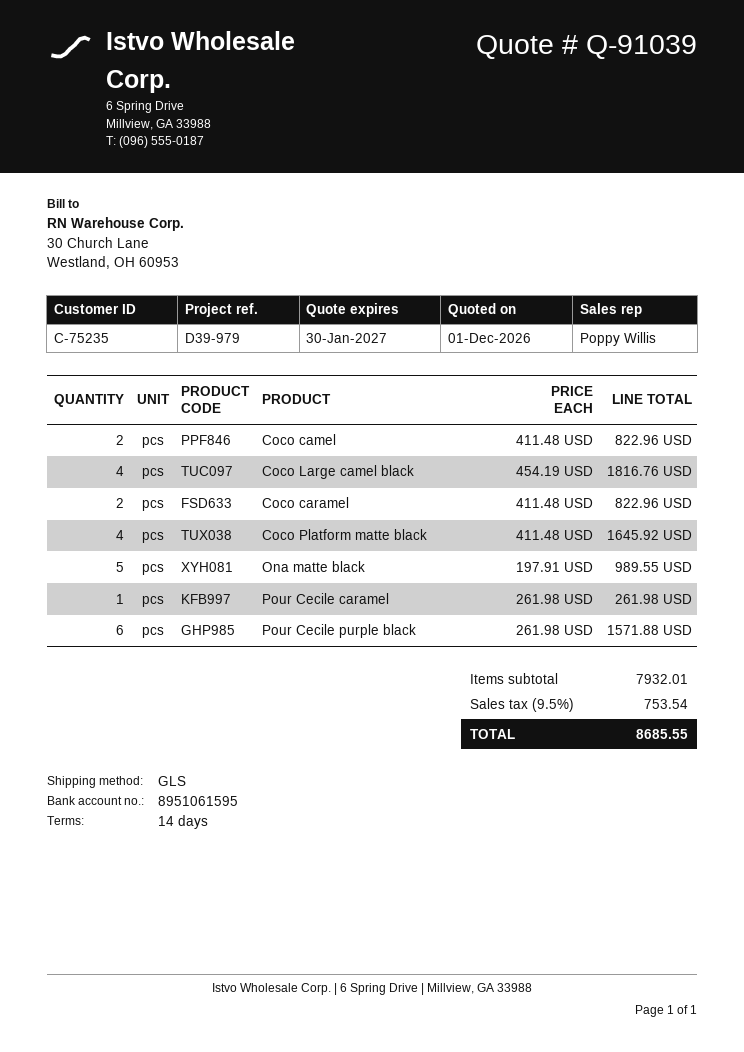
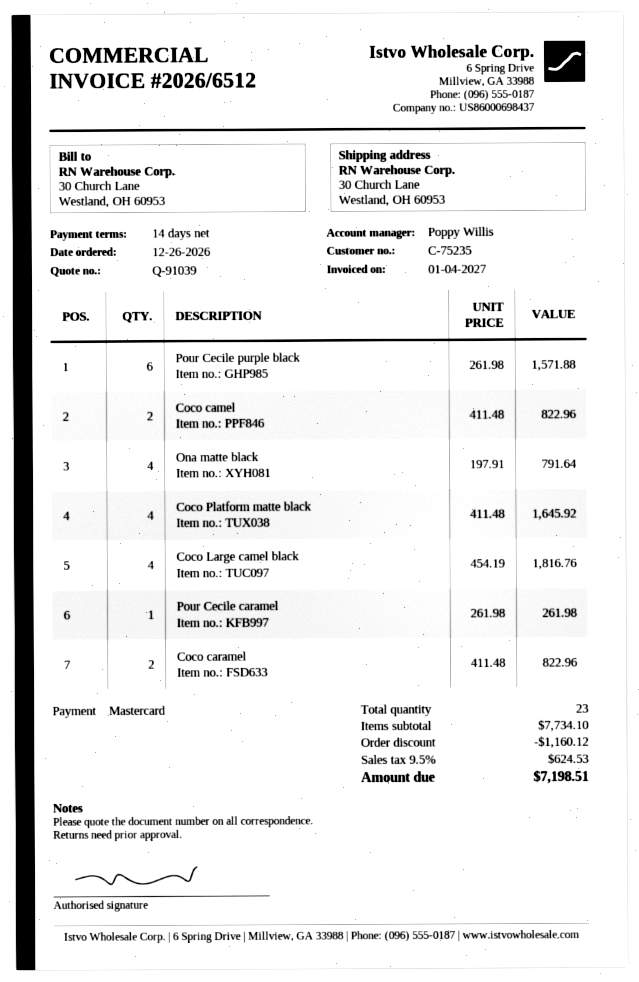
Ona matte black: 5 x 197.91 = 989.55 -> 4 x 197.91 = 791.64
subtotal: 7932.01 -> 7734.10
discount: none -> 1160.12
tax: 9.5% = 753.54 -> 9.5% = 624.53
total: 8685.55 -> 7198.51

